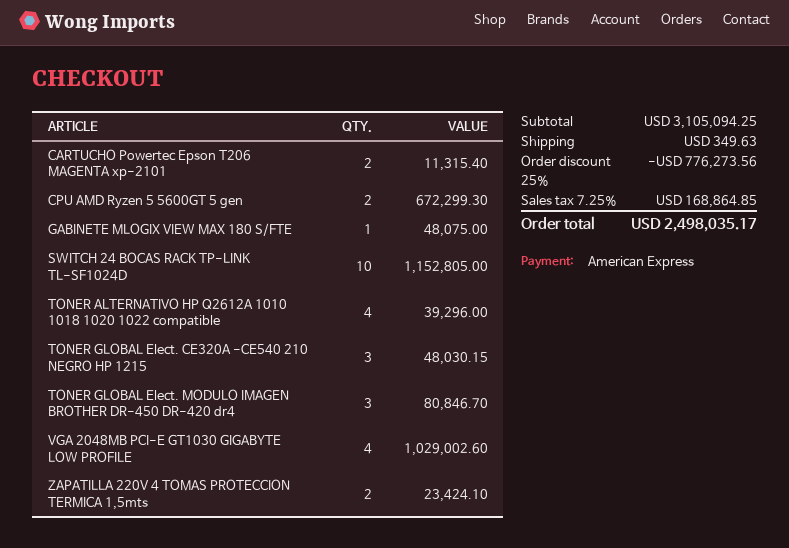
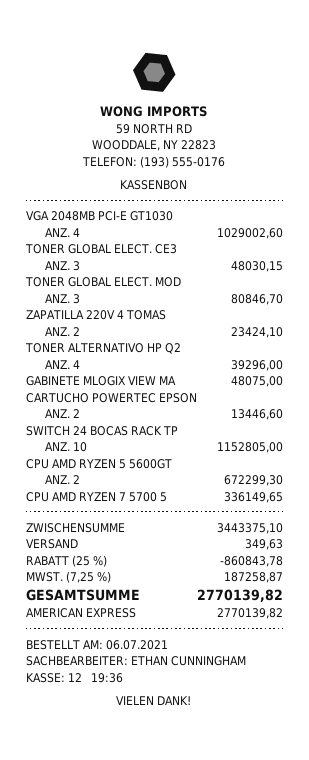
CARTUCHO Powertec Epson T206 MAGENTA xp-2101: 2 for 11315.40 -> 2 for 13446.60
CPU AMD RYZEN 7 5700 5: none -> 1 for 336149.65
subtotal: 3105094.25 -> 3443375.10
discount: 25% = 776273.56 -> 25% = 860843.78
tax: 7.25% = 168864.85 -> 7.25% = 187258.87
total: 2498035.17 -> 2770139.82

